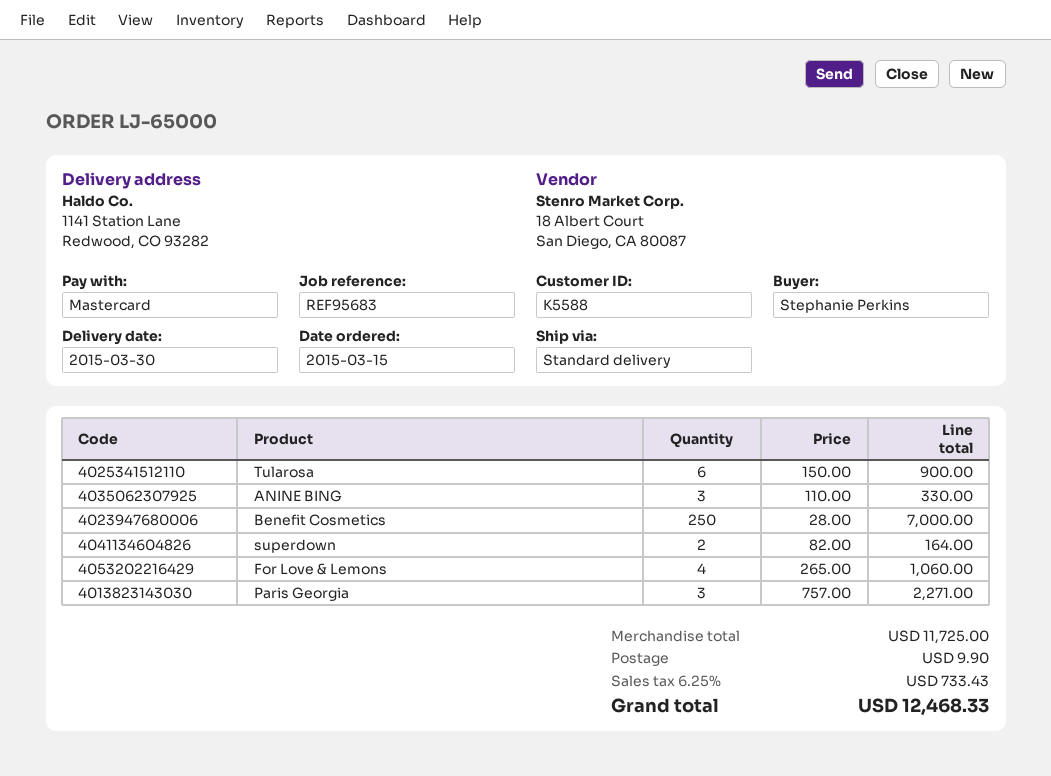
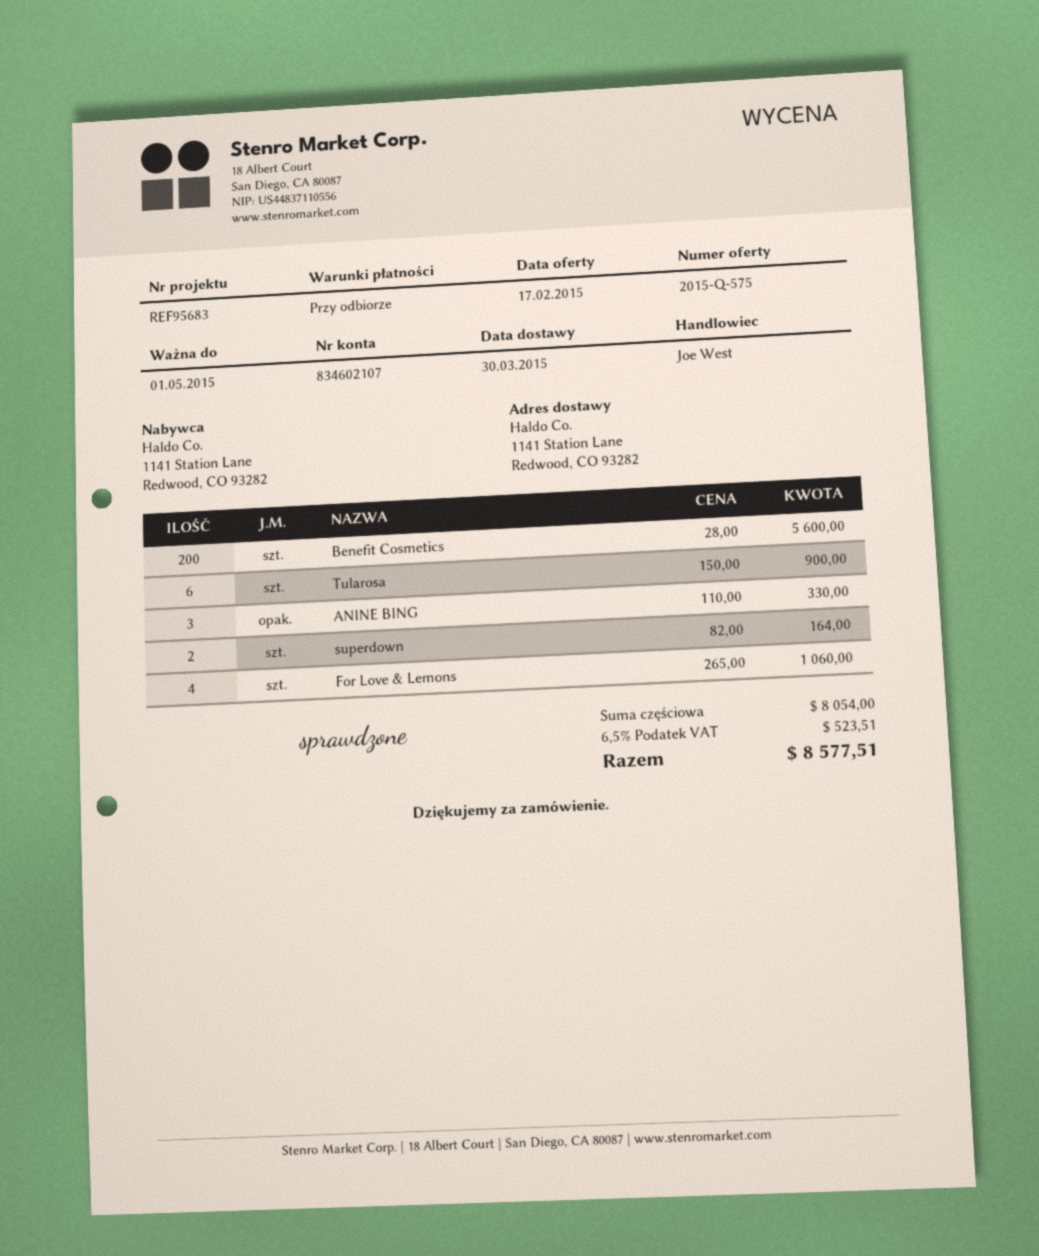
Benefit Cosmetics: 250 x 28.00 = 7000.00 -> 200 x 28.00 = 5600.00
Paris Georgia: 3 x 757.00 = 2271.00 -> none
subtotal: 11725.00 -> 8054.00
shipping: 9.90 -> none
tax: 6.25% = 733.43 -> 6.5% = 523.51
total: 12468.33 -> 8577.51

